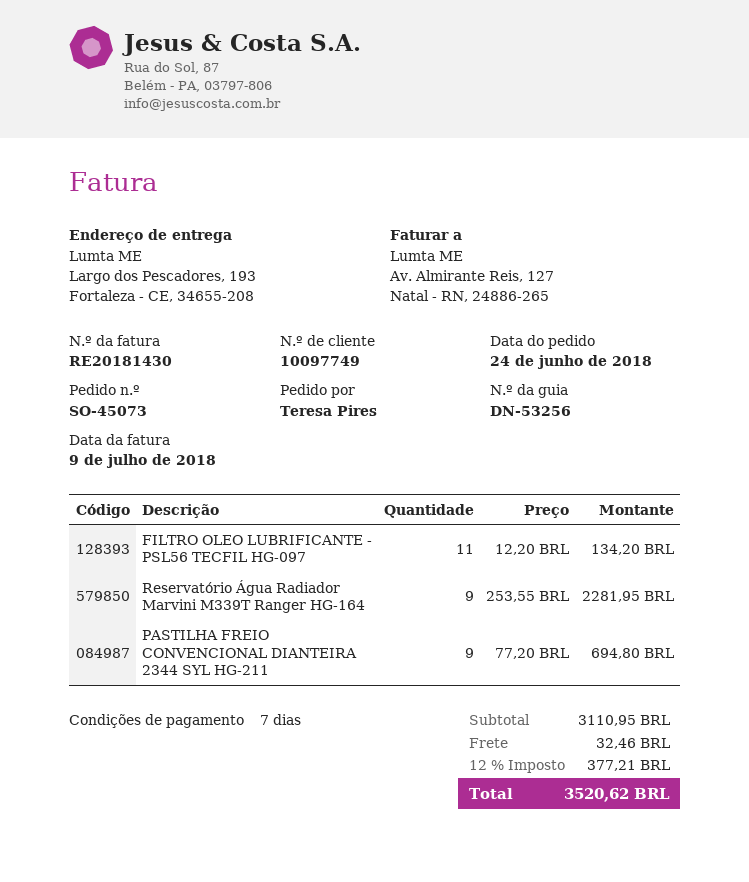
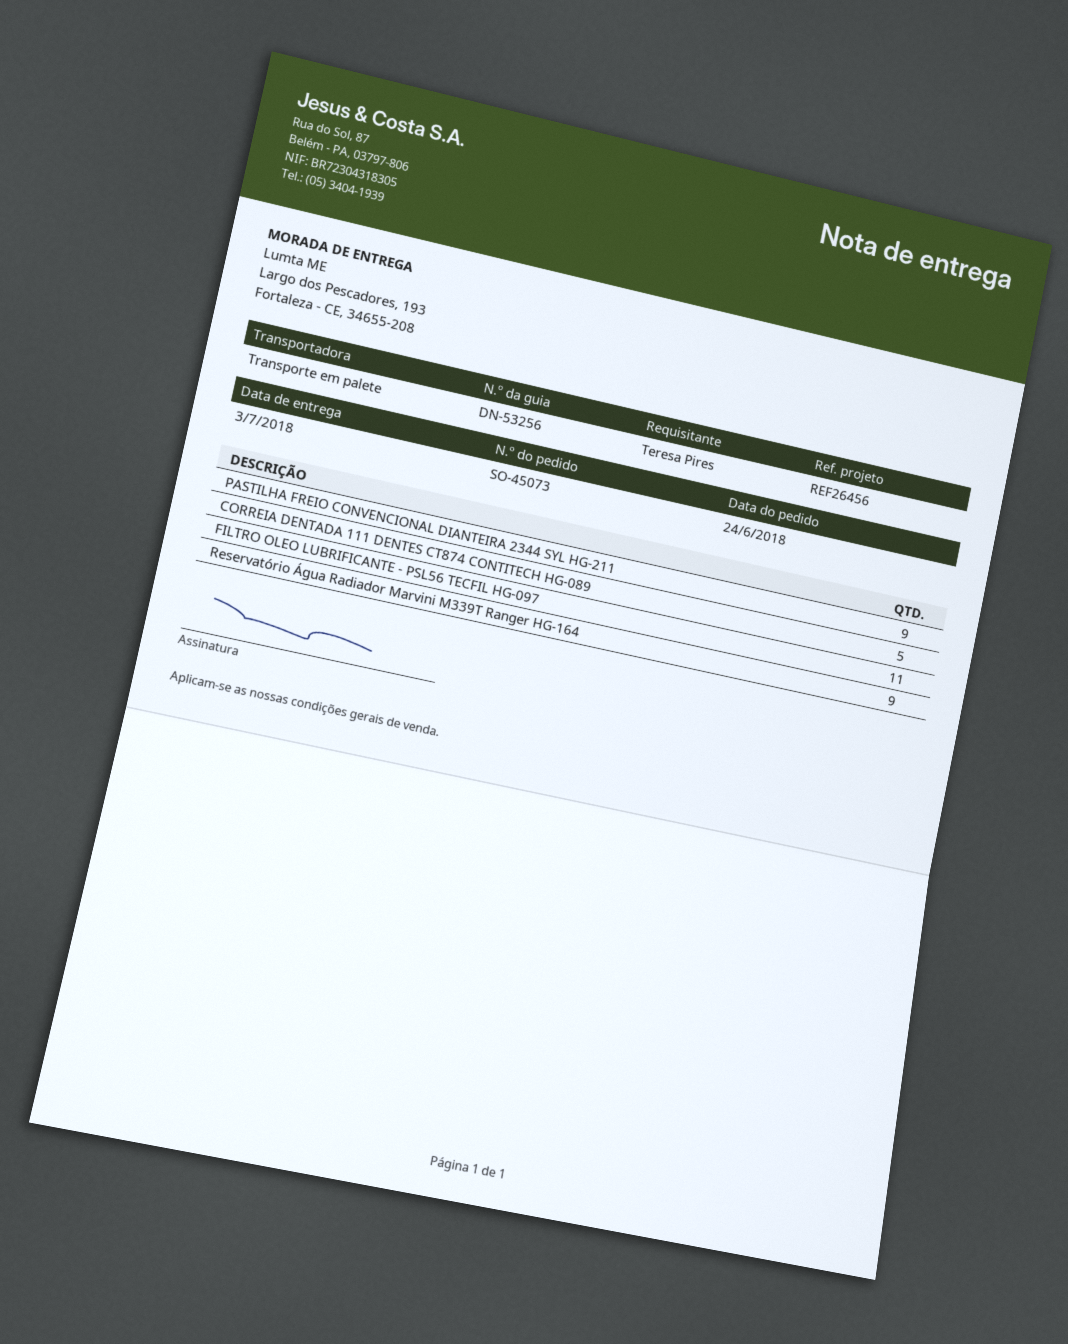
CORREIA DENTADA 111 DENTES CT874 CONTITECH HG-089: none -> 5

